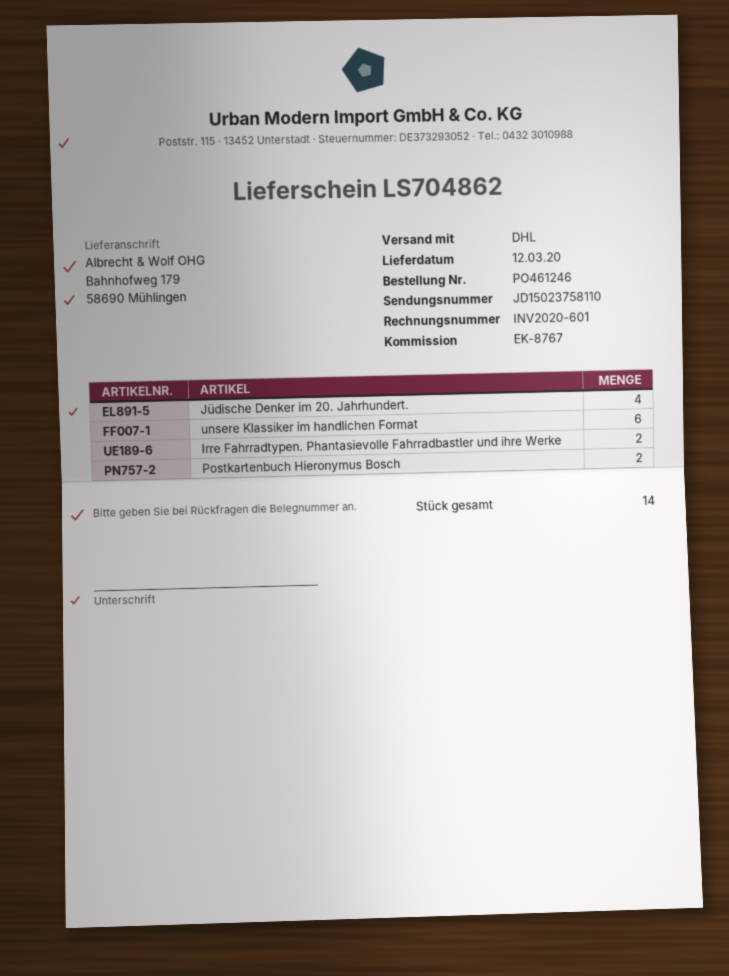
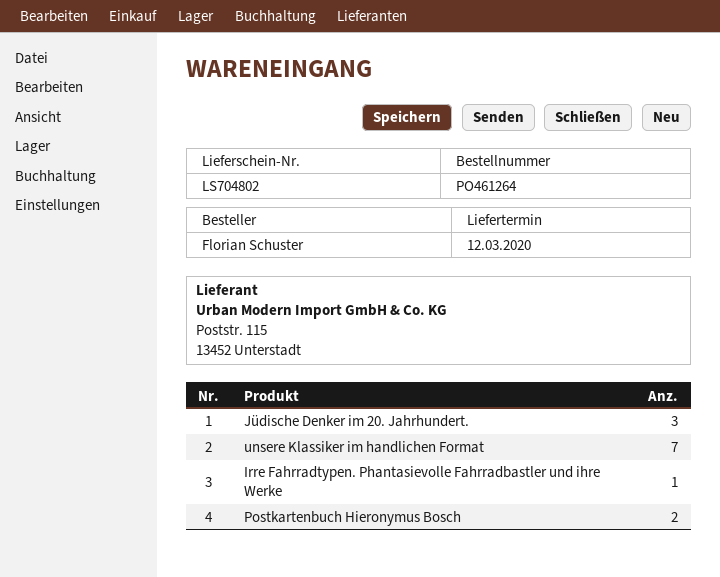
order number: PO461246 -> PO461264
delivery note number: LS704862 -> LS704802
Jüdische Denker im 20. Jahrhundert.: 4 -> 3
unsere Klassiker im handlichen Format: 6 -> 7
Irre Fahrradtypen. Phantasievolle Fahrradbastler und ihre Werke: 2 -> 1

